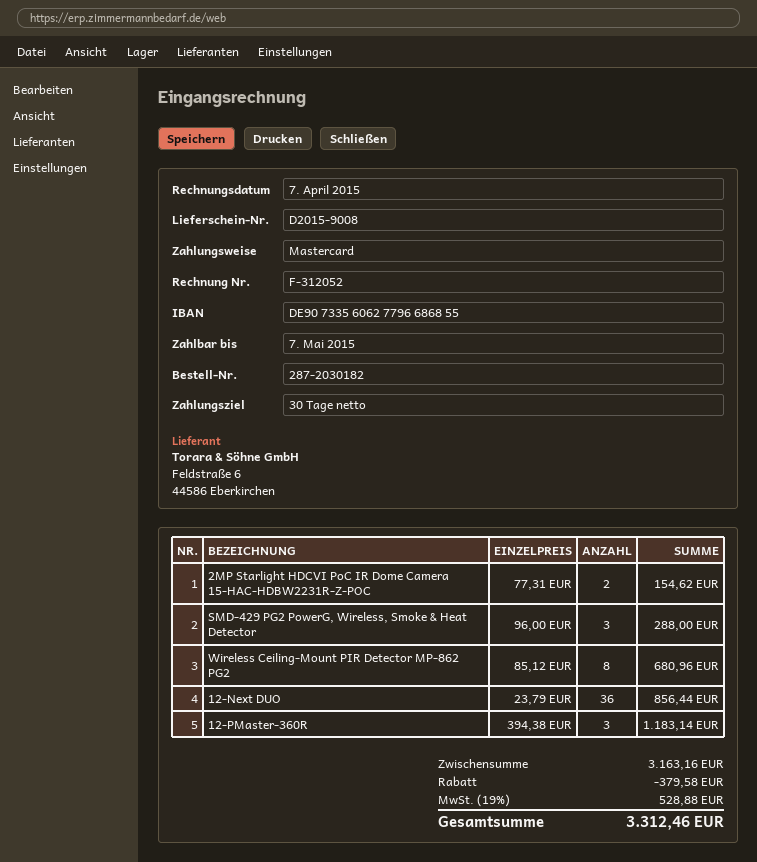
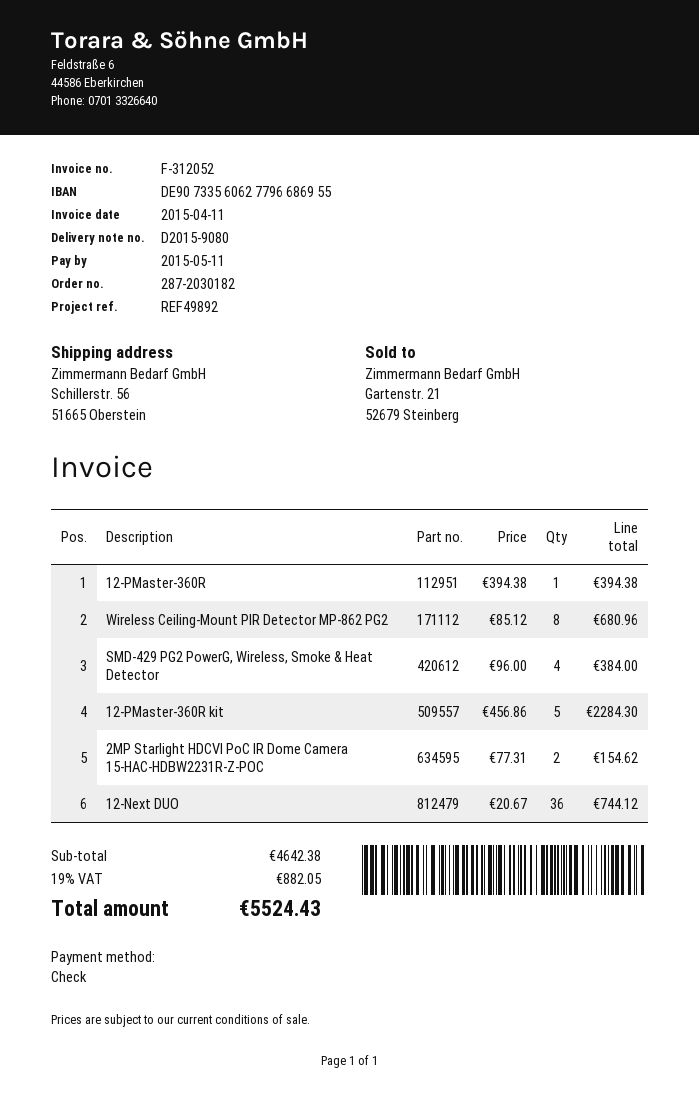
delivery note number: D2015-9008 -> D2015-9080
invoice date: 2015-04-07 -> 2015-04-11
due date: 2015-05-07 -> 2015-05-11
payment method: Mastercard -> cheque
bank account: DE90733560627796686855 -> DE90733560627796686955
SMD-429 PG2 PowerG, Wireless, Smoke & Heat Detector: 3 x 96.00 = 288.00 -> 4 x 96.00 = 384.00
12-Next DUO: 36 x 23.79 = 856.44 -> 36 x 20.67 = 744.12
12-PMaster-360R: 3 x 394.38 = 1183.14 -> 1 x 394.38 = 394.38
12-PMaster-360R kit: none -> 5 x 456.86 = 2284.30
subtotal: 3163.16 -> 4642.38
discount: 379.58 -> none
tax: 19% = 528.88 -> 19% = 882.05
total: 3312.46 -> 5524.43

